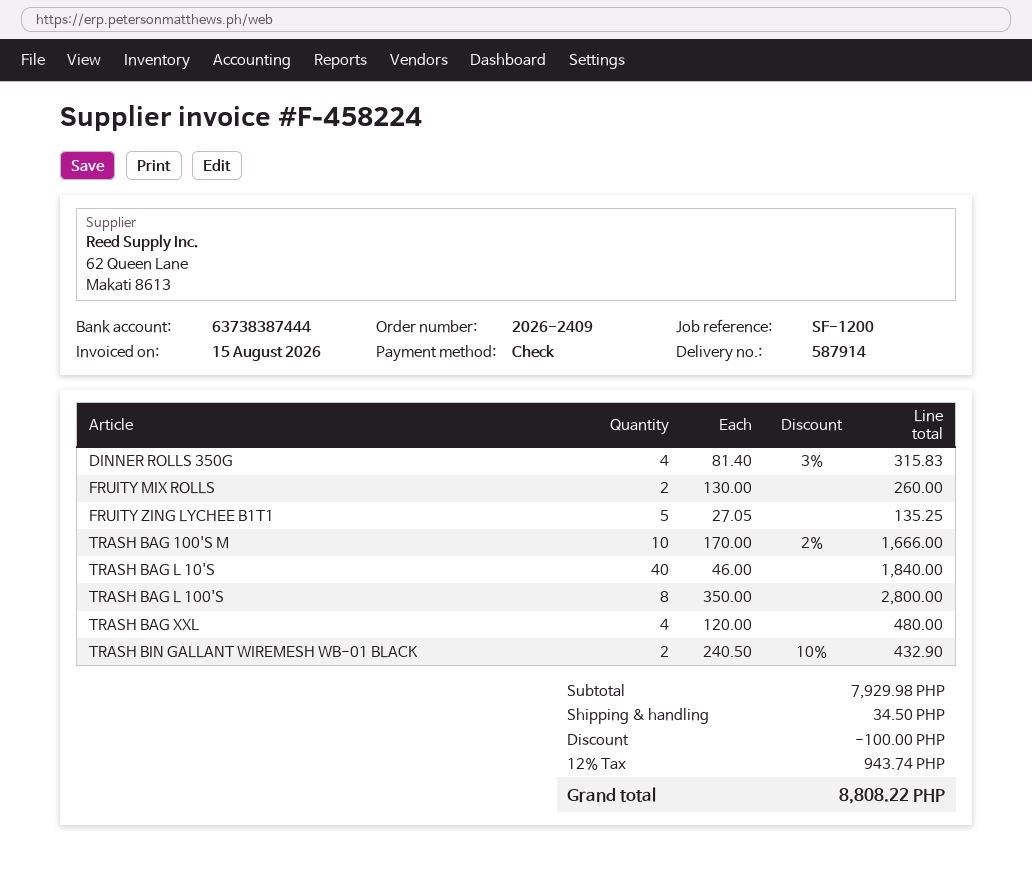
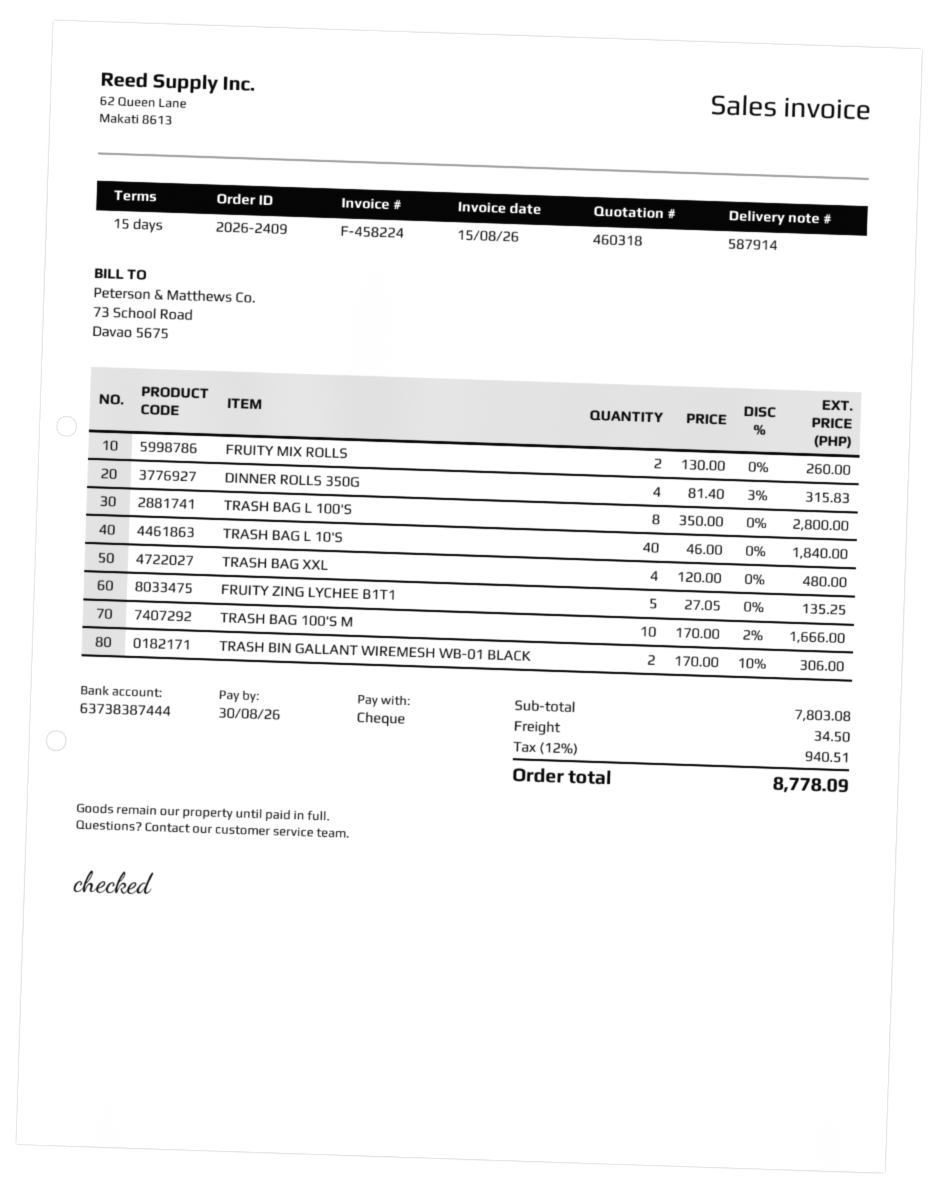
TRASH BIN GALLANT WIREMESH WB-01 BLACK: 2 x 240.50 - 10% = 432.90 -> 2 x 170.00 - 10% = 306.00
subtotal: 7929.98 -> 7803.08
discount: 100.00 -> none
tax: 12% = 943.74 -> 12% = 940.51
total: 8808.22 -> 8778.09

